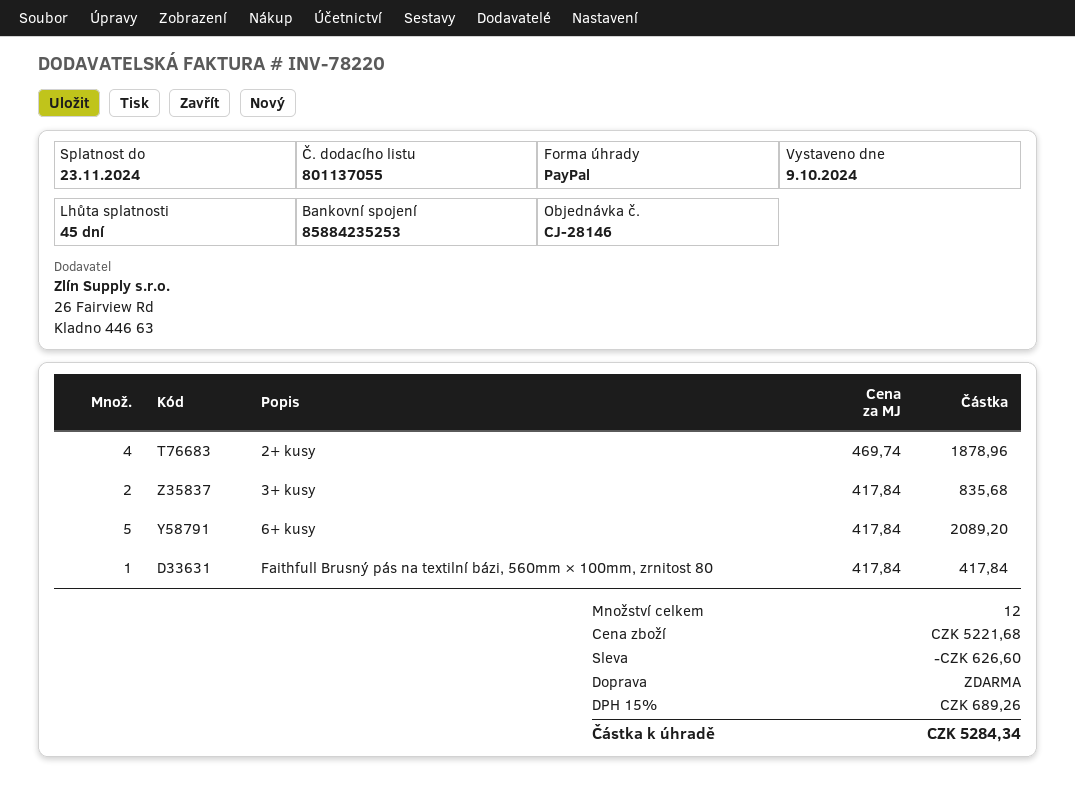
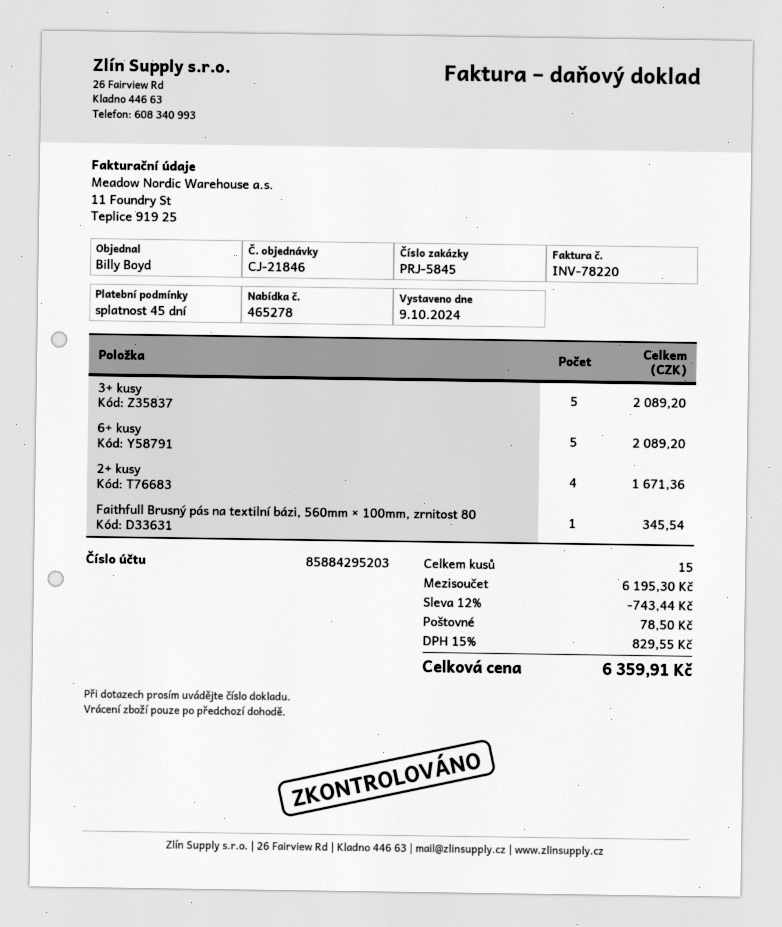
order number: CJ-28146 -> CJ-21846
bank account: 85884235253 -> 85884295203
2+ kusy: 4 for 1878.96 -> 4 for 1671.36
3+ kusy: 2 for 835.68 -> 5 for 2089.20
Faithfull Brusný pás na textilní bázi, 560mm × 100mm, zrnitost 80: 1 for 417.84 -> 1 for 345.54
total quantity: 12 -> 15
subtotal: 5221.68 -> 6195.30
discount: 626.60 -> 743.44
shipping: 0.00 -> 78.50
tax: 15% = 689.26 -> 15% = 829.55
total: 5284.34 -> 6359.91

